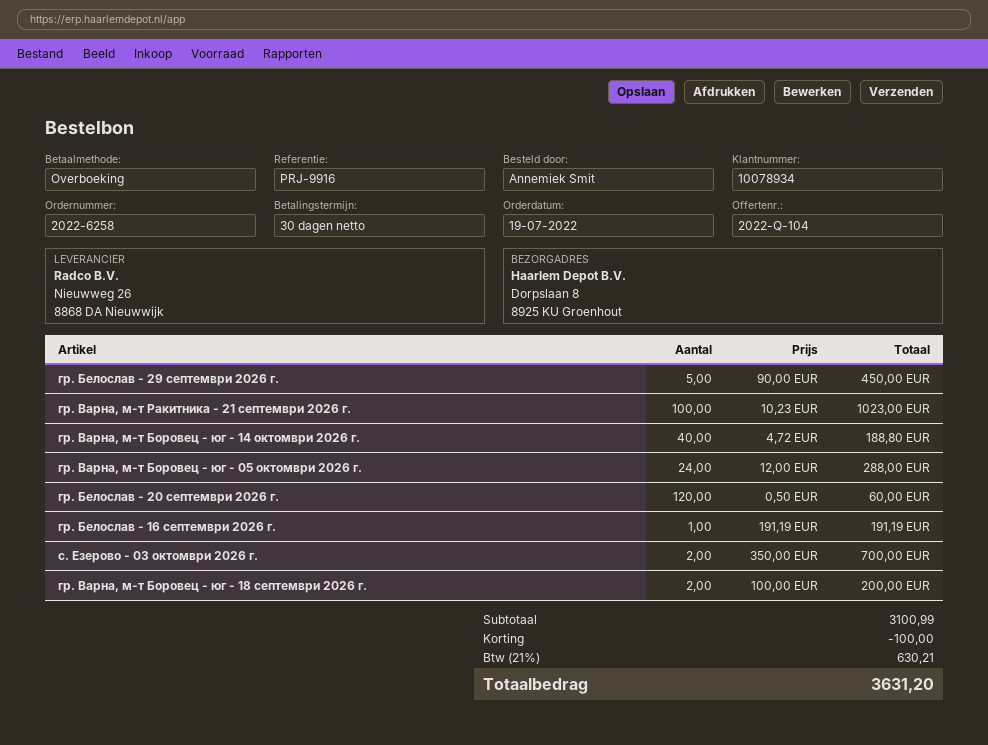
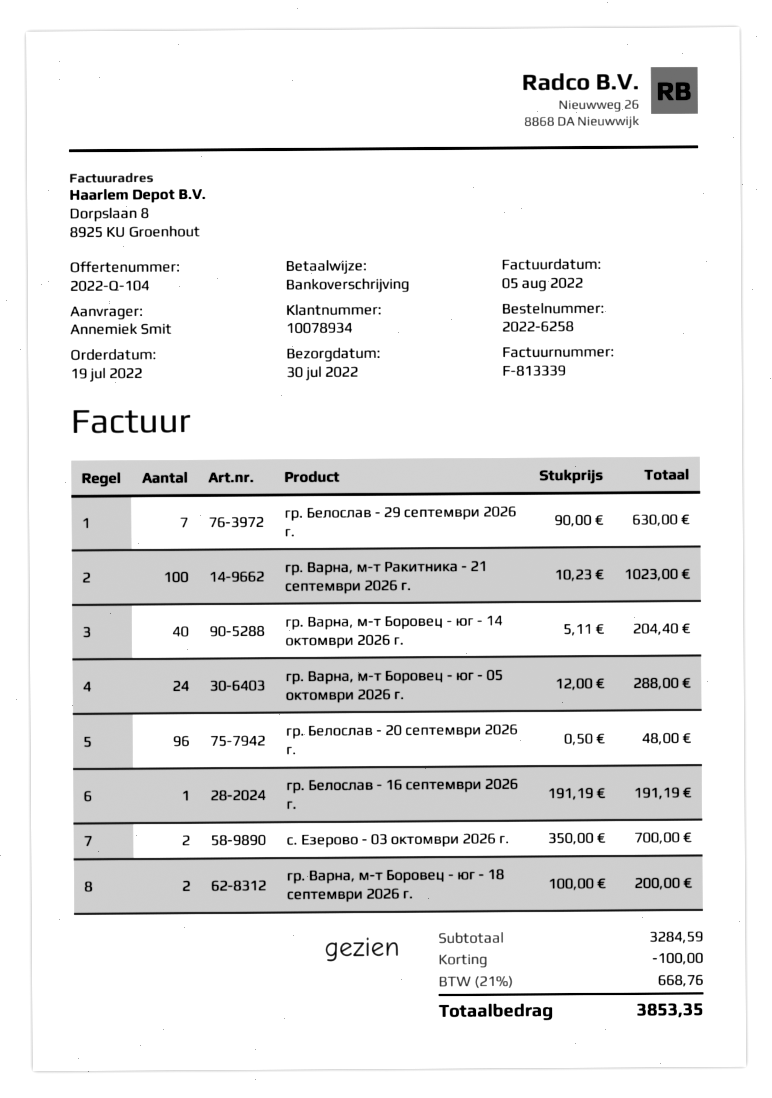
гр. Белослав - 29 септември 2026 г.: 5 x 90.00 = 450.00 -> 7 x 90.00 = 630.00
гр. Варна, м-т Боровец - юг - 14 октомври 2026 г.: 40 x 4.72 = 188.80 -> 40 x 5.11 = 204.40
гр. Белослав - 20 септември 2026 г.: 120 x 0.50 = 60.00 -> 96 x 0.50 = 48.00
subtotal: 3100.99 -> 3284.59
tax: 21% = 630.21 -> 21% = 668.76
total: 3631.20 -> 3853.35

